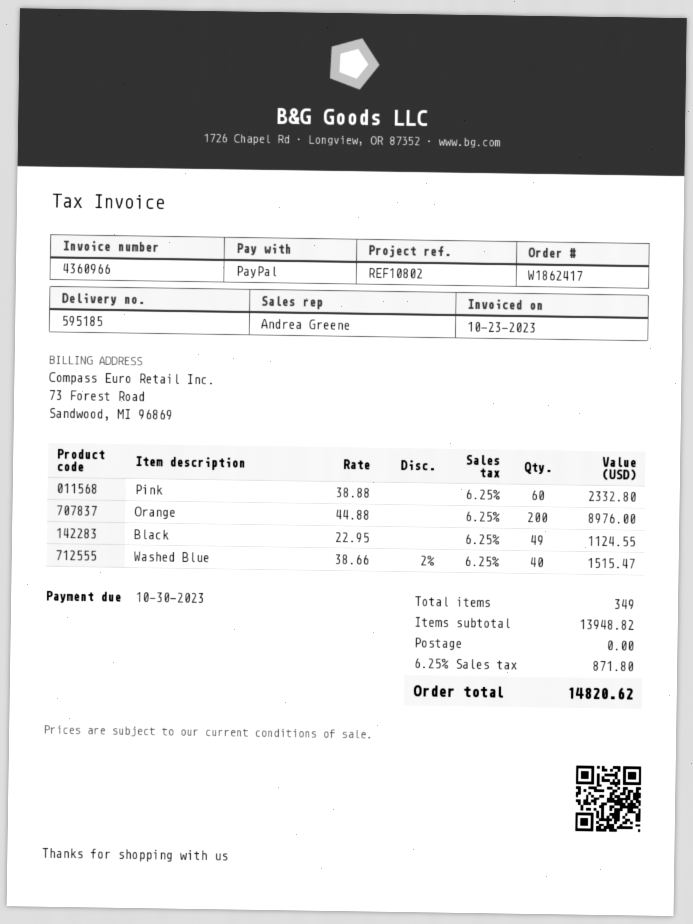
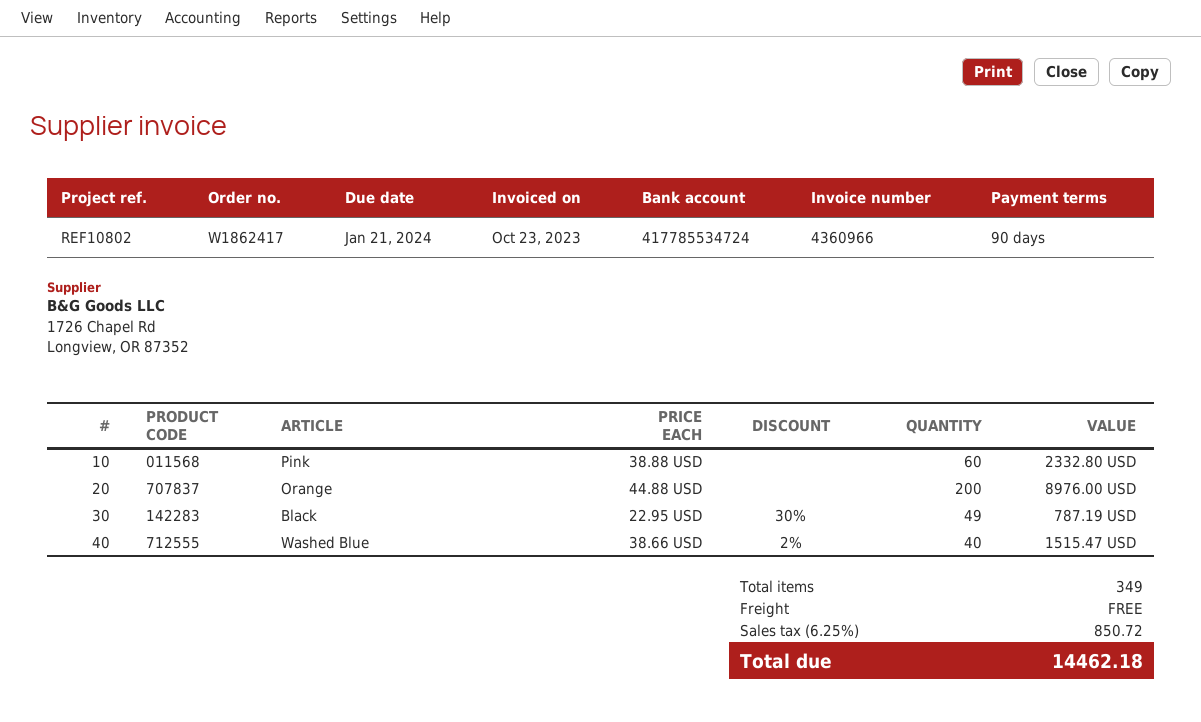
due date: 2023-10-30 -> 2024-01-21
Black: 49 x 22.95 = 1124.55 -> 49 x 22.95 - 30% = 787.19
tax: 6.25% = 871.80 -> 6.25% = 850.72
total: 14820.62 -> 14462.18

